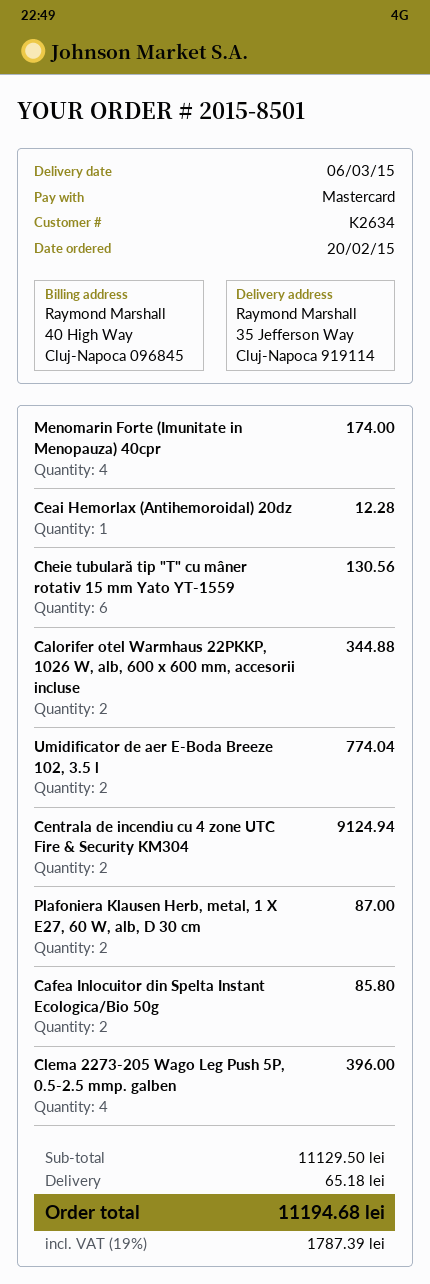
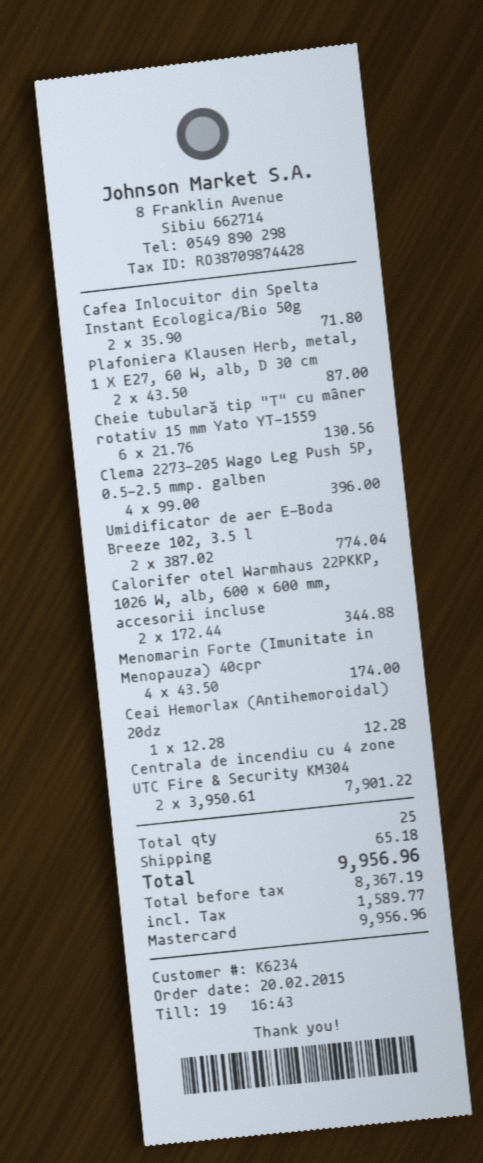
customer number: K2634 -> K6234
Centrala de incendiu cu 4 zone UTC Fire & Security KM304: 2 for 9124.94 -> 2 for 7901.22
Cafea Inlocuitor din Spelta Instant Ecologica/Bio 50g: 2 for 85.80 -> 2 for 71.80
tax: 1787.39 -> 1589.77
total: 11194.68 -> 9956.96

